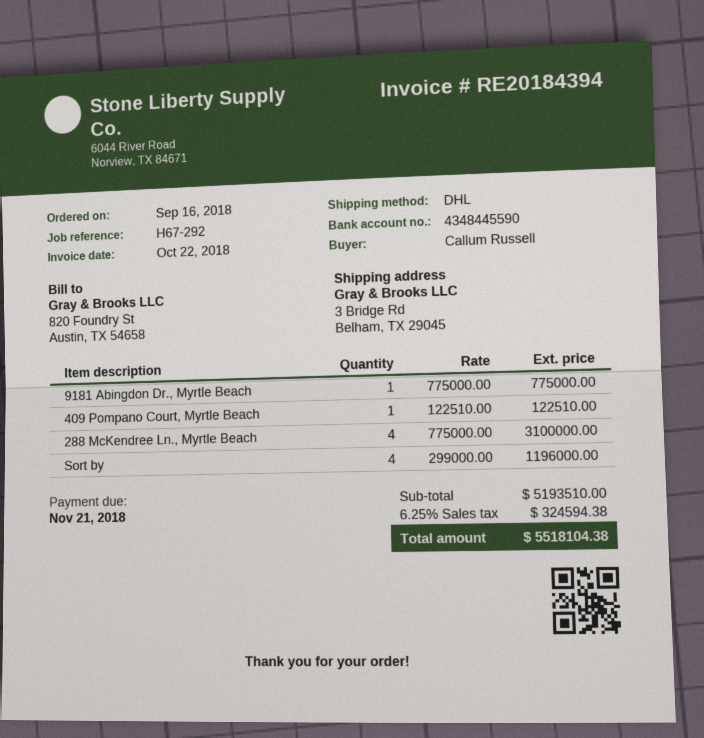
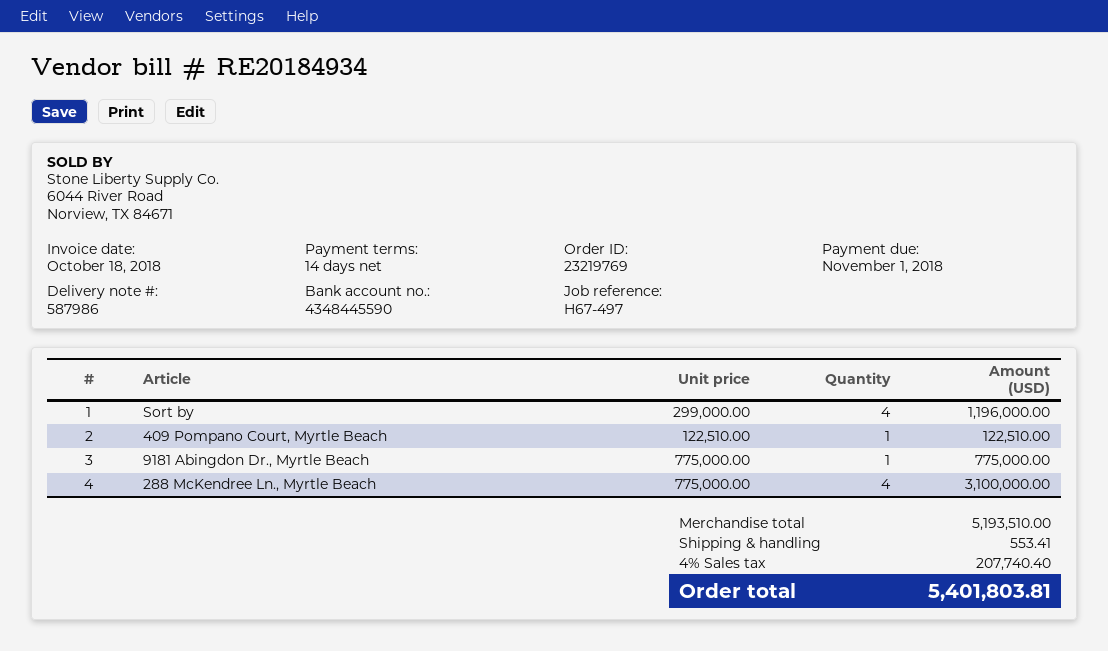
invoice number: RE20184394 -> RE20184934
invoice date: 2018-10-22 -> 2018-10-18
due date: 2018-11-21 -> 2018-11-01
reference: H67-292 -> H67-497
shipping: none -> 553.41
tax: 6.25% = 324594.38 -> 4% = 207740.40
total: 5518104.38 -> 5401803.81

